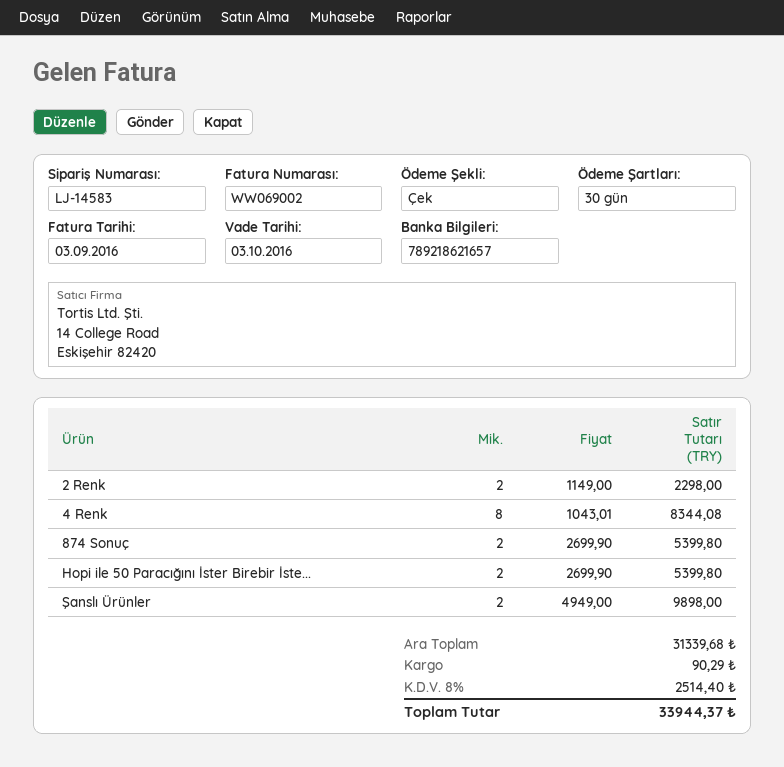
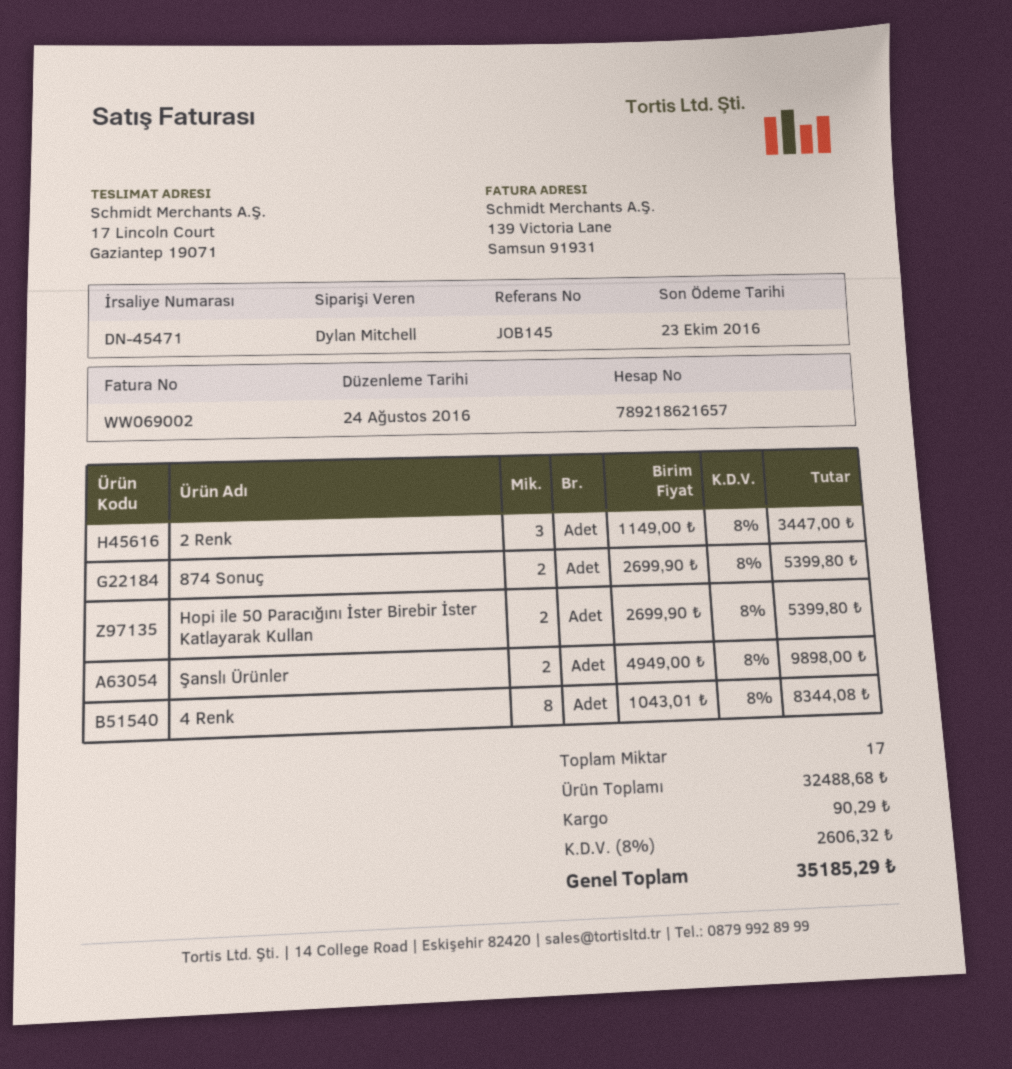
invoice date: 2016-09-03 -> 2016-08-24
due date: 2016-10-03 -> 2016-10-23
2 Renk: 2 x 1149.00 = 2298.00 -> 3 x 1149.00 = 3447.00
subtotal: 31339.68 -> 32488.68
tax: 8% = 2514.40 -> 8% = 2606.32
total: 33944.37 -> 35185.29

